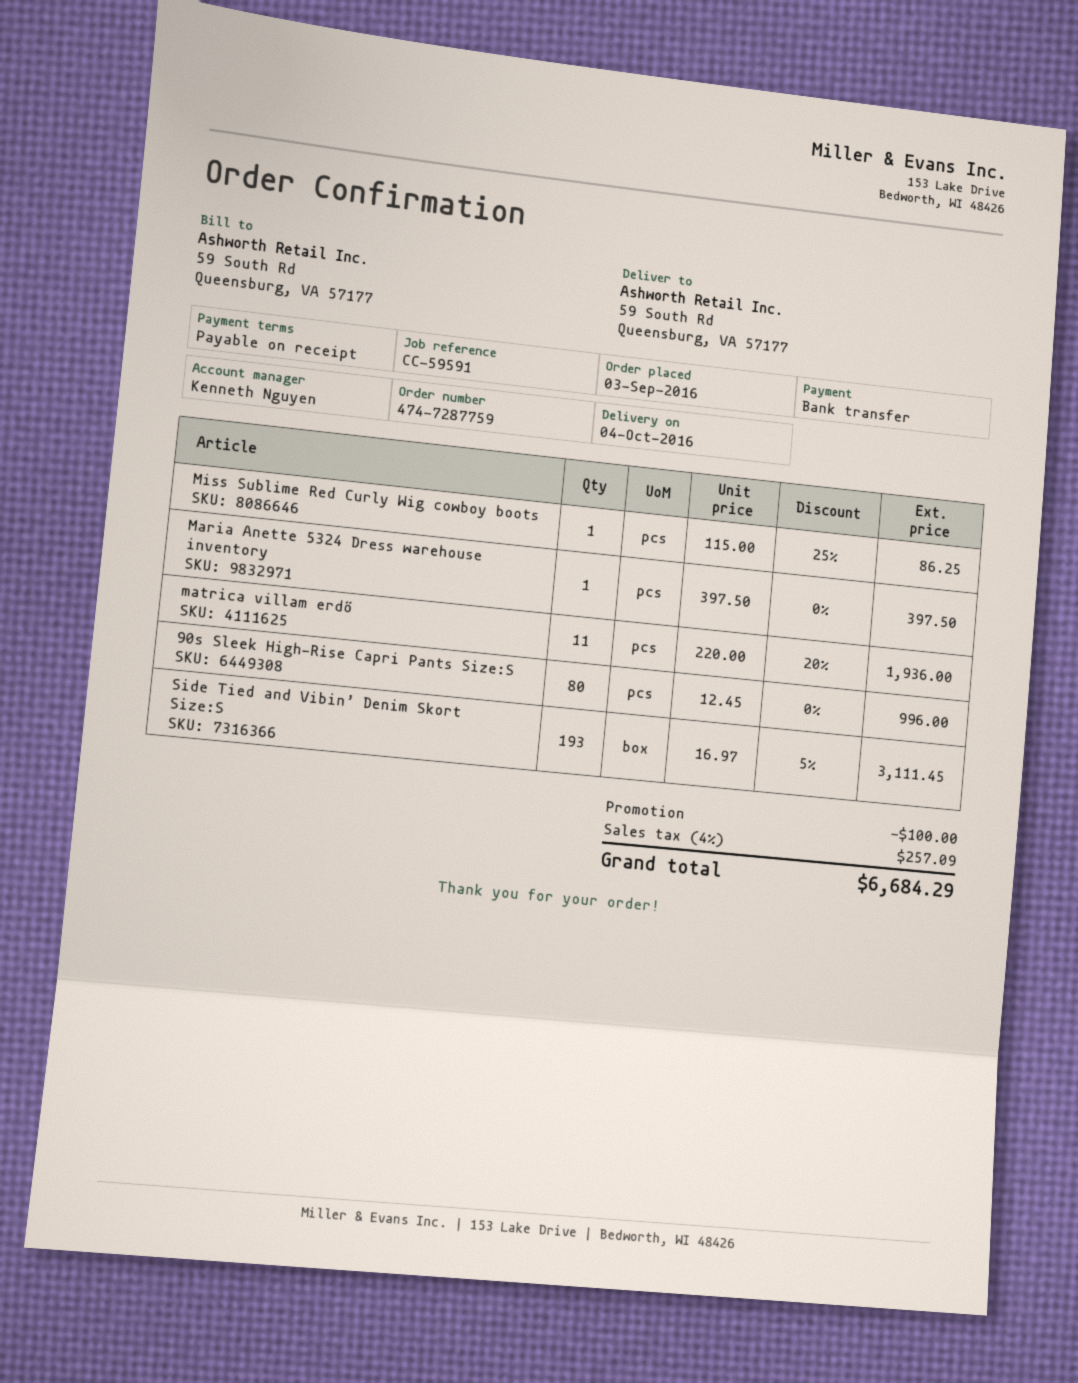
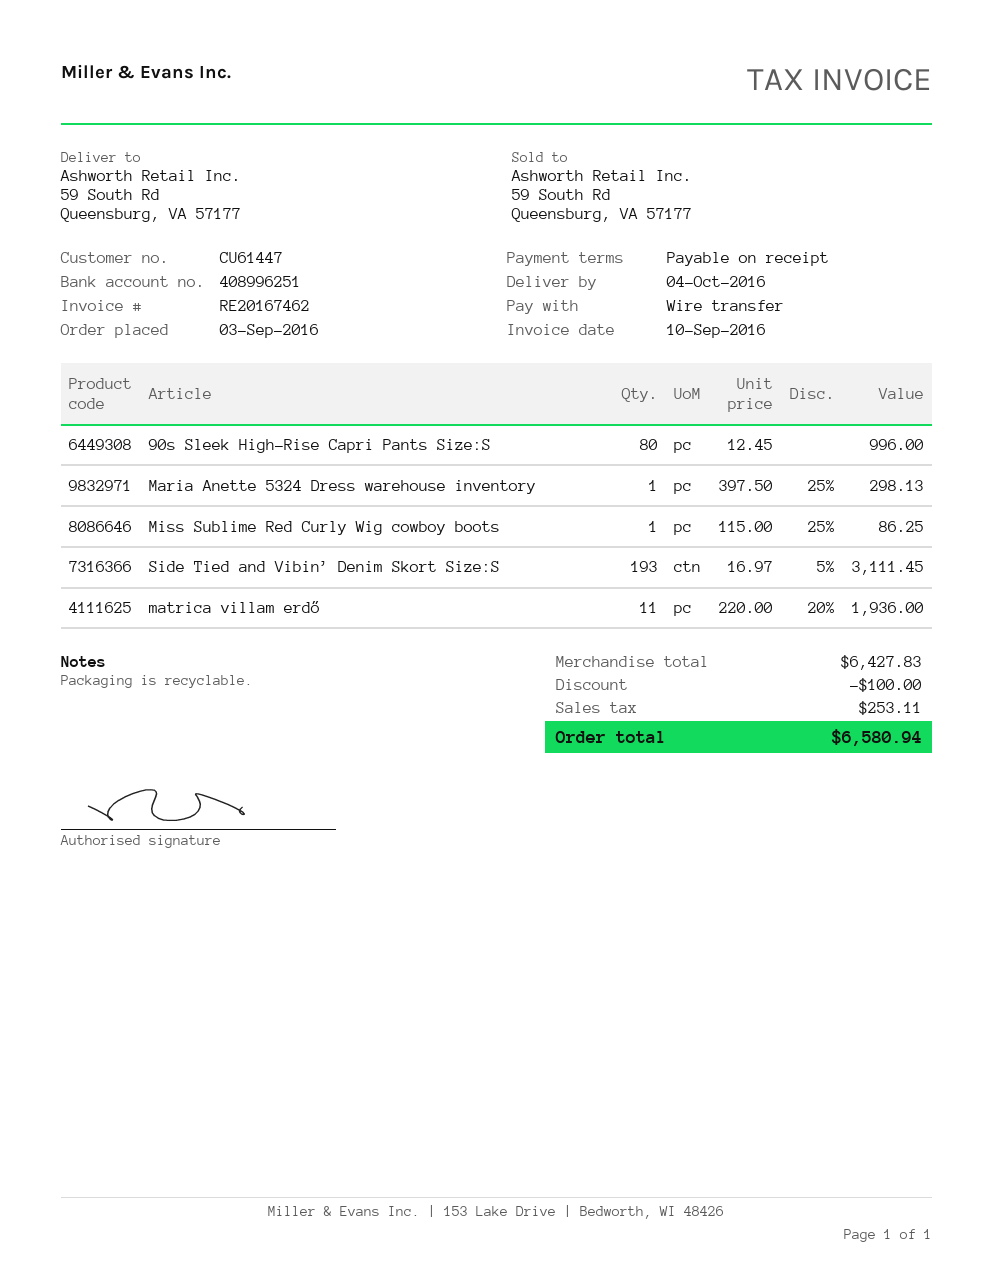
Maria Anette 5324 Dress warehouse inventory: 1 x 397.50 = 397.50 -> 1 x 397.50 - 25% = 298.13
tax: 257.09 -> 253.11
total: 6684.29 -> 6580.94

